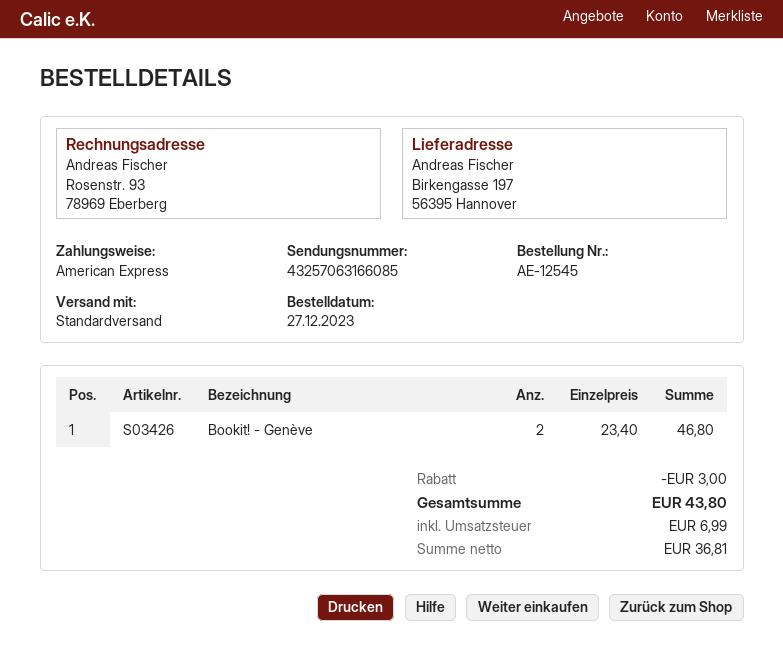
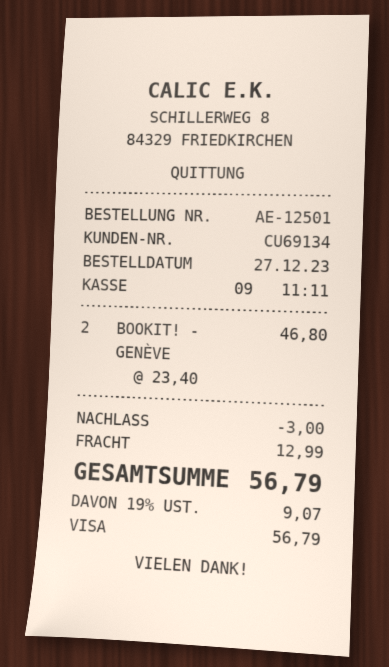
order number: AE-12545 -> AE-12501
payment method: American Express -> Visa
shipping: none -> 12.99
tax: 6.99 -> 9.07
total: 43.80 -> 56.79

